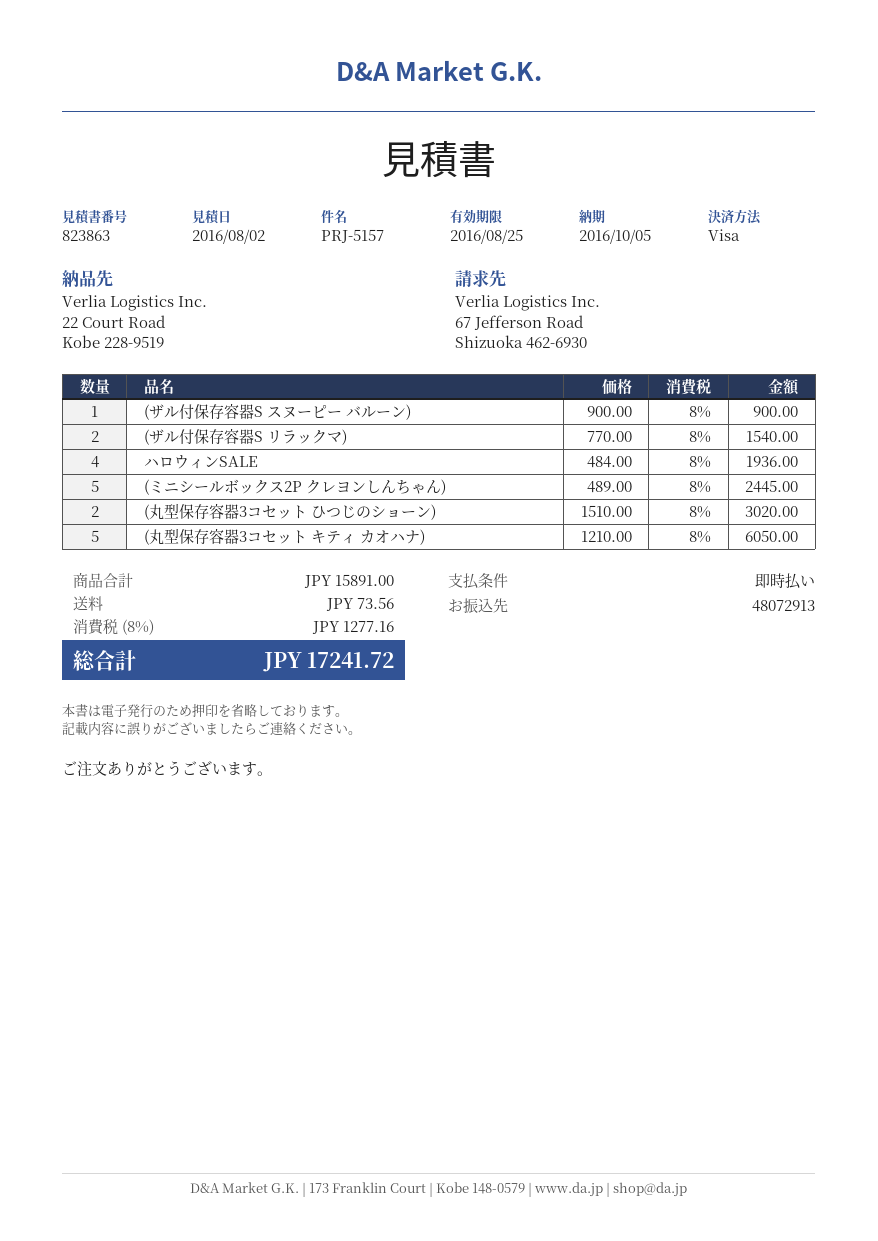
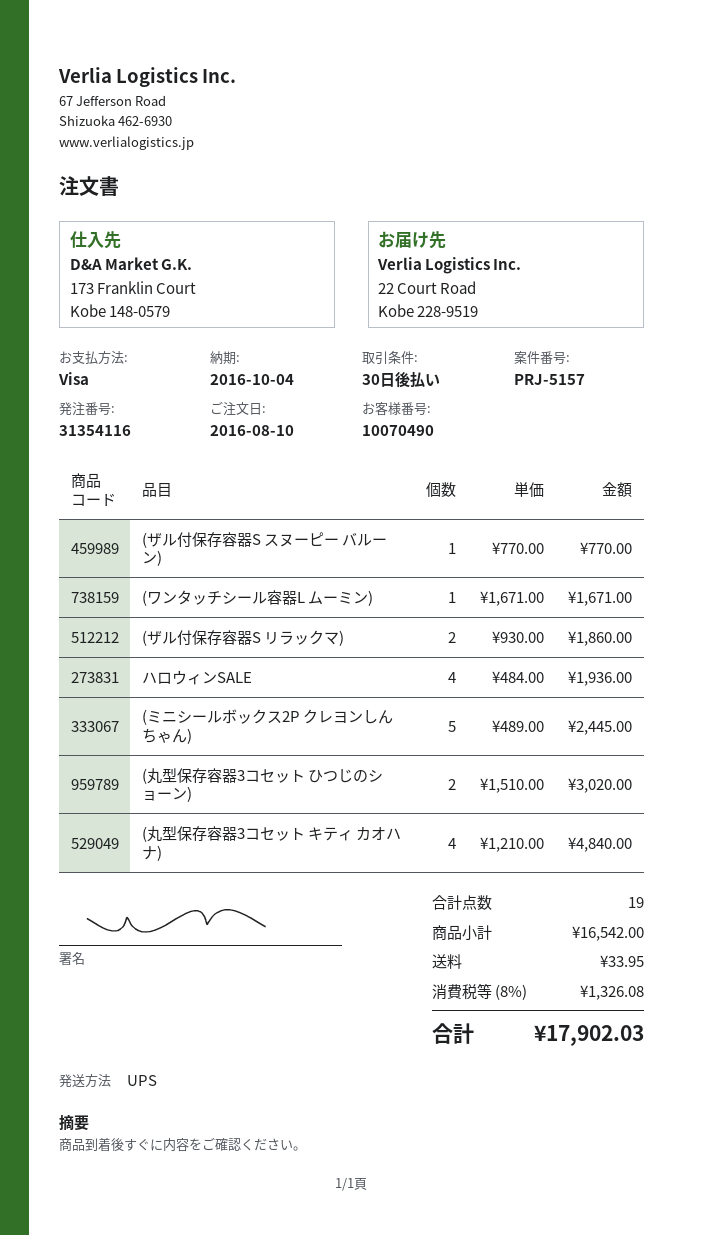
delivery date: 2016-10-05 -> 2016-10-04
payment terms: on receipt -> 30 days
(ザル付保存容器S スヌーピー バルーン): 1 x 900.00 = 900.00 -> 1 x 770.00 = 770.00
(ザル付保存容器S リラックマ): 2 x 770.00 = 1540.00 -> 2 x 930.00 = 1860.00
(丸型保存容器3コセット キティ カオハナ): 5 x 1210.00 = 6050.00 -> 4 x 1210.00 = 4840.00
(ワンタッチシール容器L ムーミン): none -> 1 x 1671.00 = 1671.00
subtotal: 15891.00 -> 16542.00
shipping: 73.56 -> 33.95
tax: 8% = 1277.16 -> 8% = 1326.08
total: 17241.72 -> 17902.03

